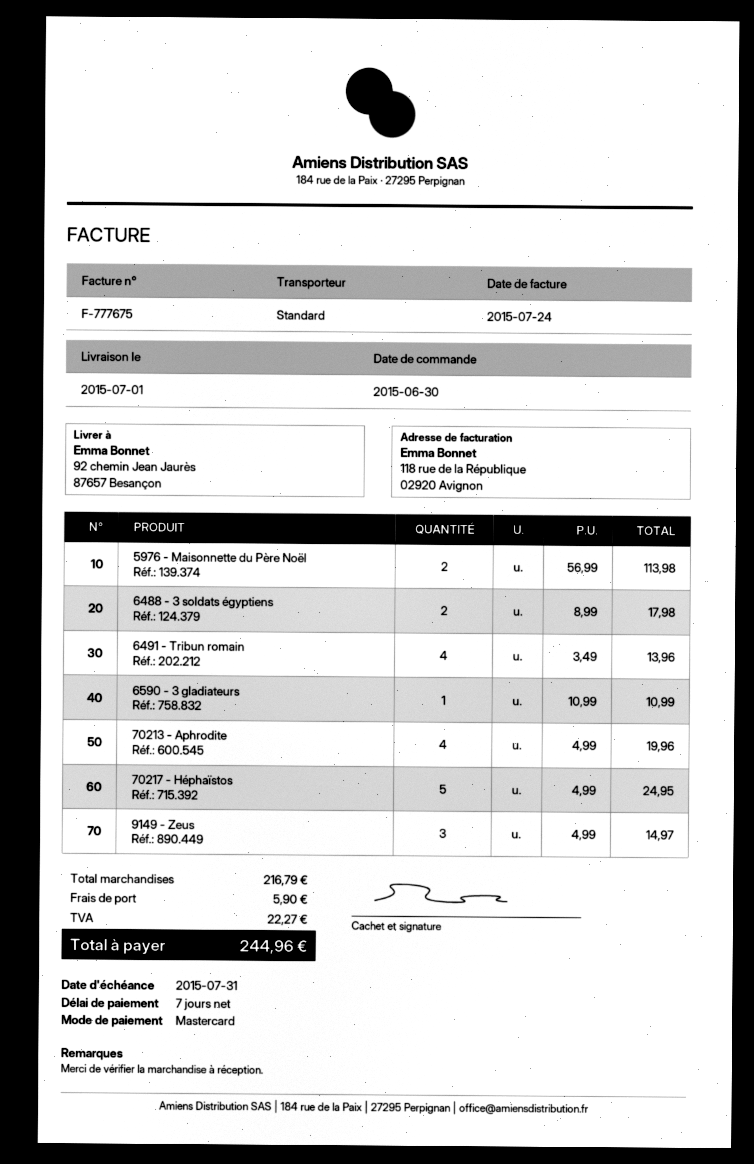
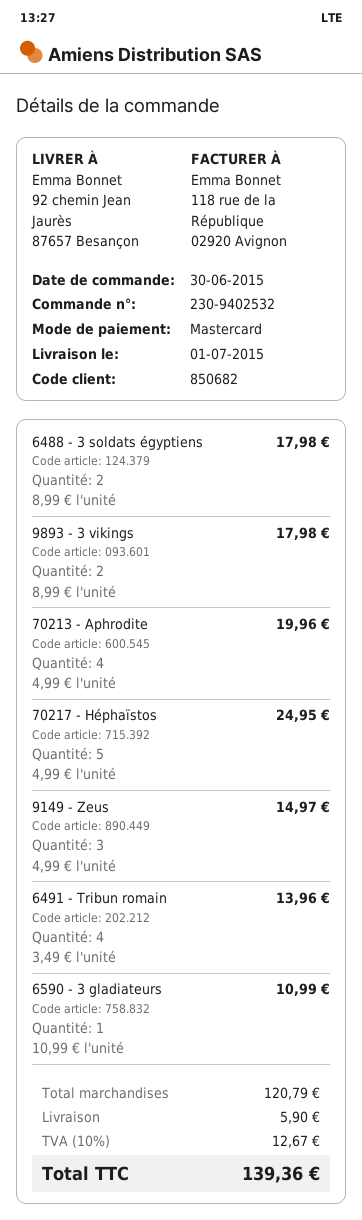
5976 - Maisonnette du Père Noël: 2 x 56.99 = 113.98 -> none
9893 - 3 vikings: none -> 2 x 8.99 = 17.98
subtotal: 216.79 -> 120.79
tax: 22.27 -> 12.67
total: 244.96 -> 139.36

